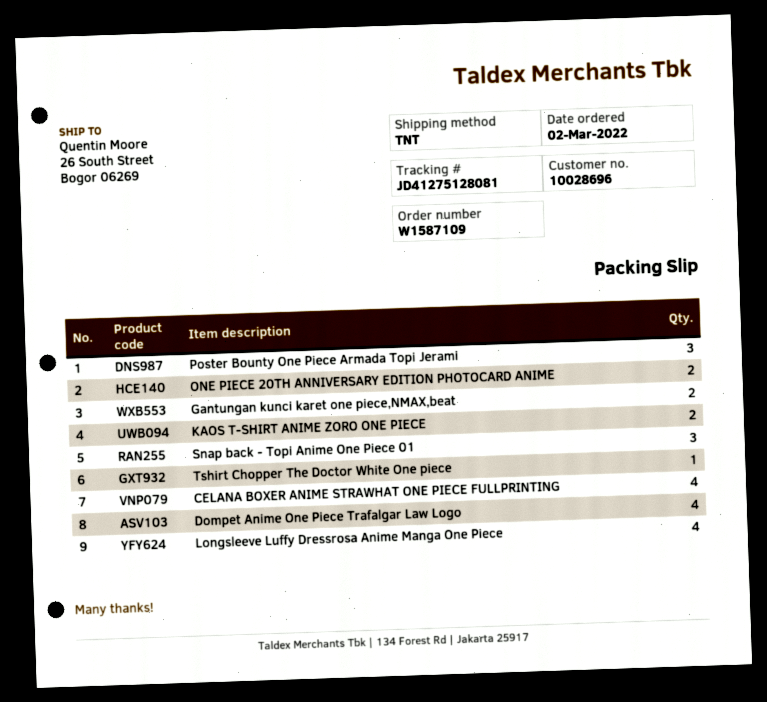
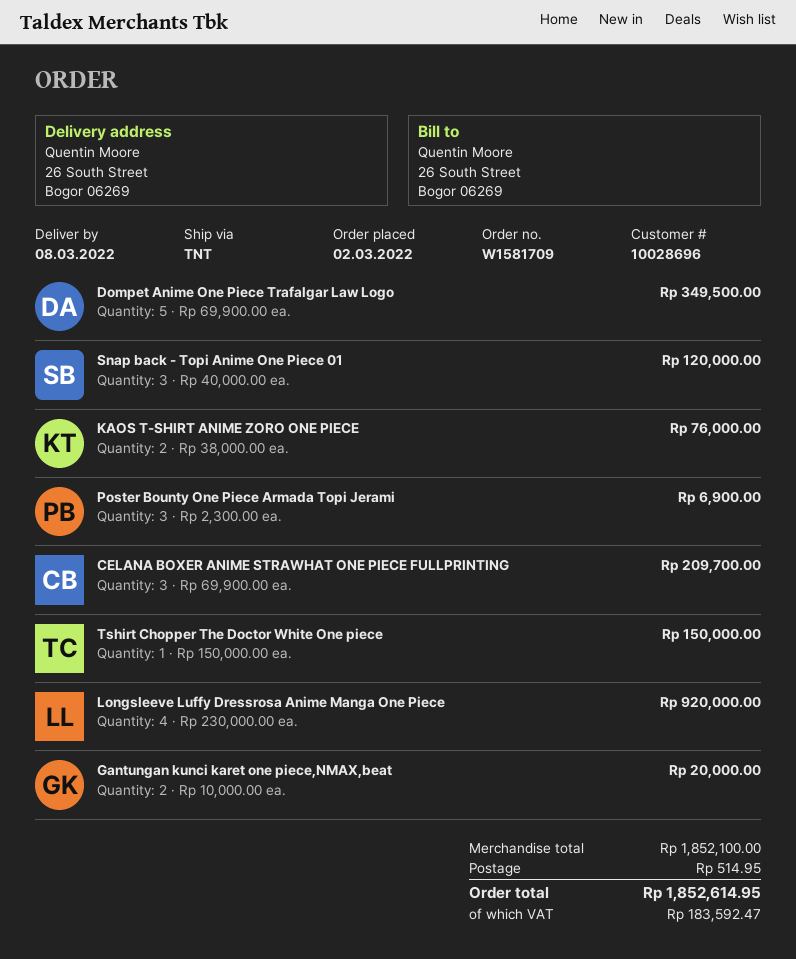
order number: W1587109 -> W1581709
ONE PIECE 20TH ANNIVERSARY EDITION PHOTOCARD ANIME: 2 -> none
CELANA BOXER ANIME STRAWHAT ONE PIECE FULLPRINTING: 4 -> 3
Dompet Anime One Piece Trafalgar Law Logo: 4 -> 5

